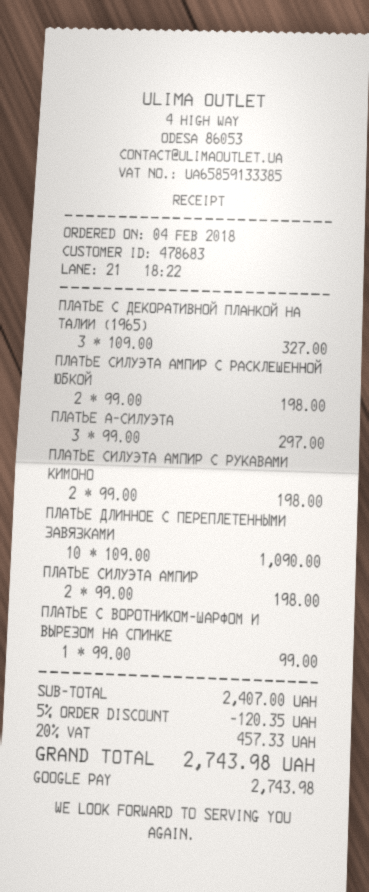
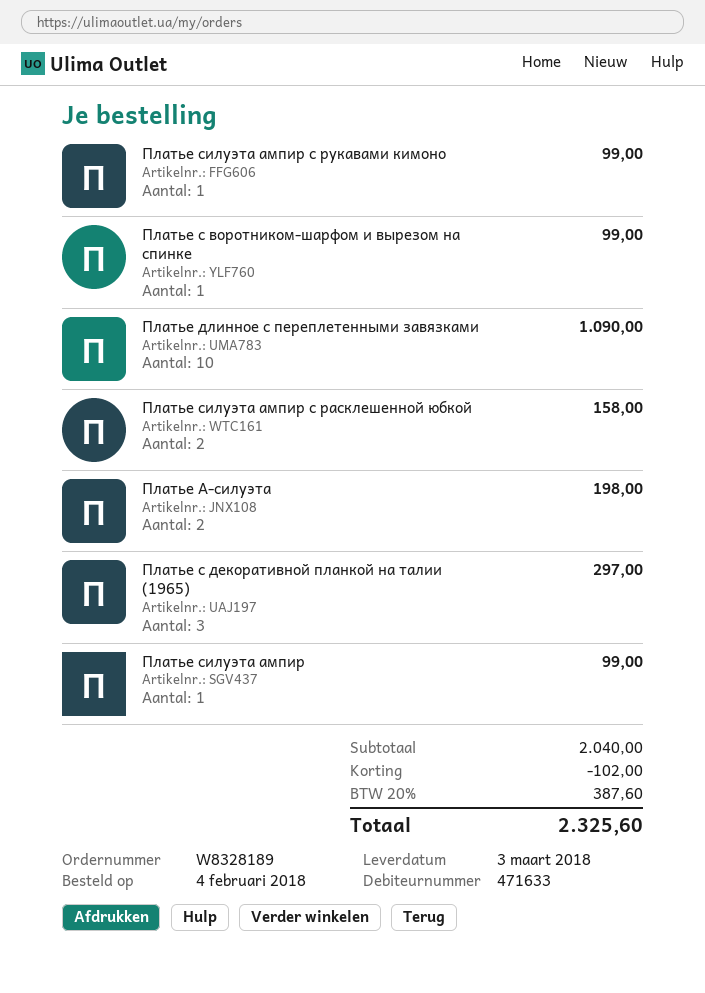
customer number: 478683 -> 471633
ПЛАТЬЕ С ДЕКОРАТИВНОЙ ПЛАНКОЙ НА ТАЛИИ (1965): 3 for 327.00 -> 3 for 297.00
ПЛАТЬЕ СИЛУЭТА АМПИР С РАСКЛЕШЕННОЙ ЮБКОЙ: 2 for 198.00 -> 2 for 158.00
ПЛАТЬЕ А-СИЛУЭТА: 3 for 297.00 -> 2 for 198.00
ПЛАТЬЕ СИЛУЭТА АМПИР С РУКАВАМИ КИМОНО: 2 for 198.00 -> 1 for 99.00
ПЛАТЬЕ СИЛУЭТА АМПИР: 2 for 198.00 -> 1 for 99.00
subtotal: 2407.00 -> 2040.00
discount: 120.35 -> 102.00
tax: 20% = 457.33 -> 20% = 387.60
total: 2743.98 -> 2325.60

